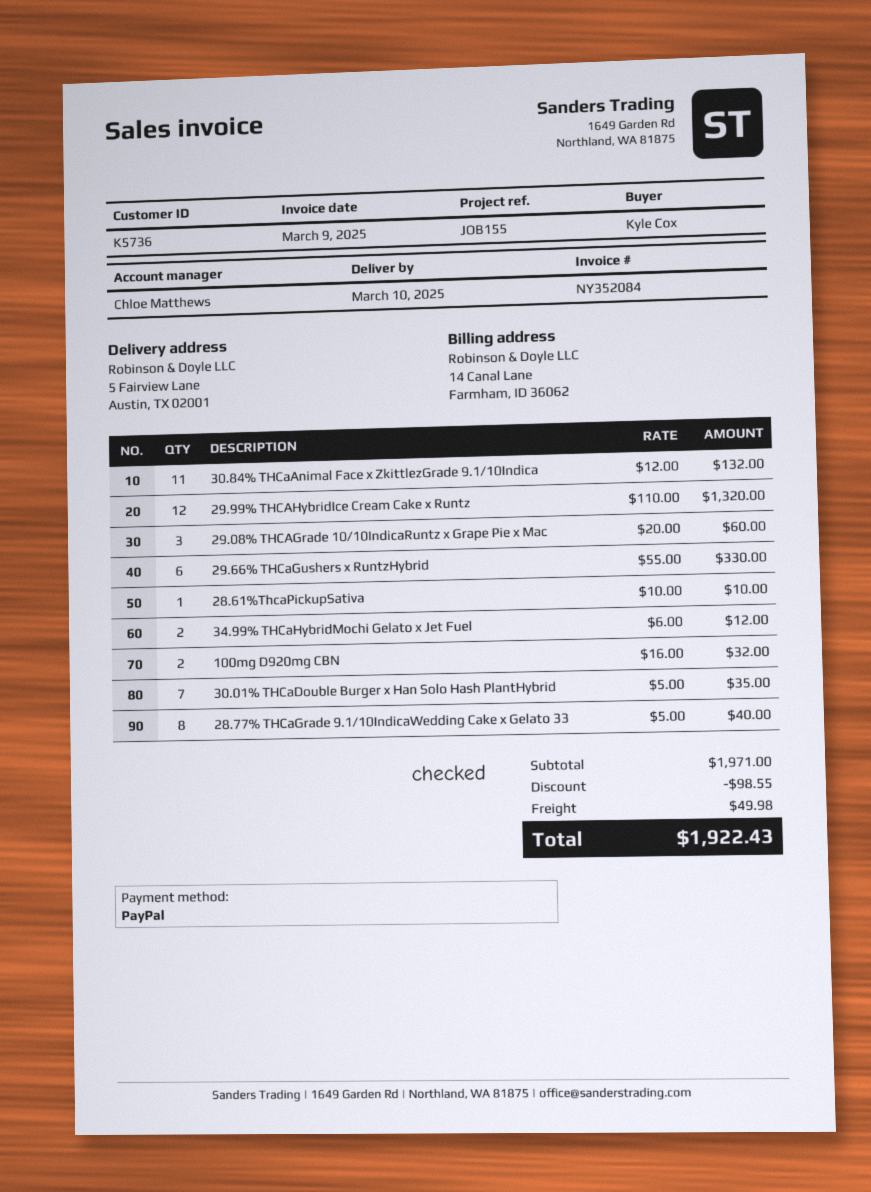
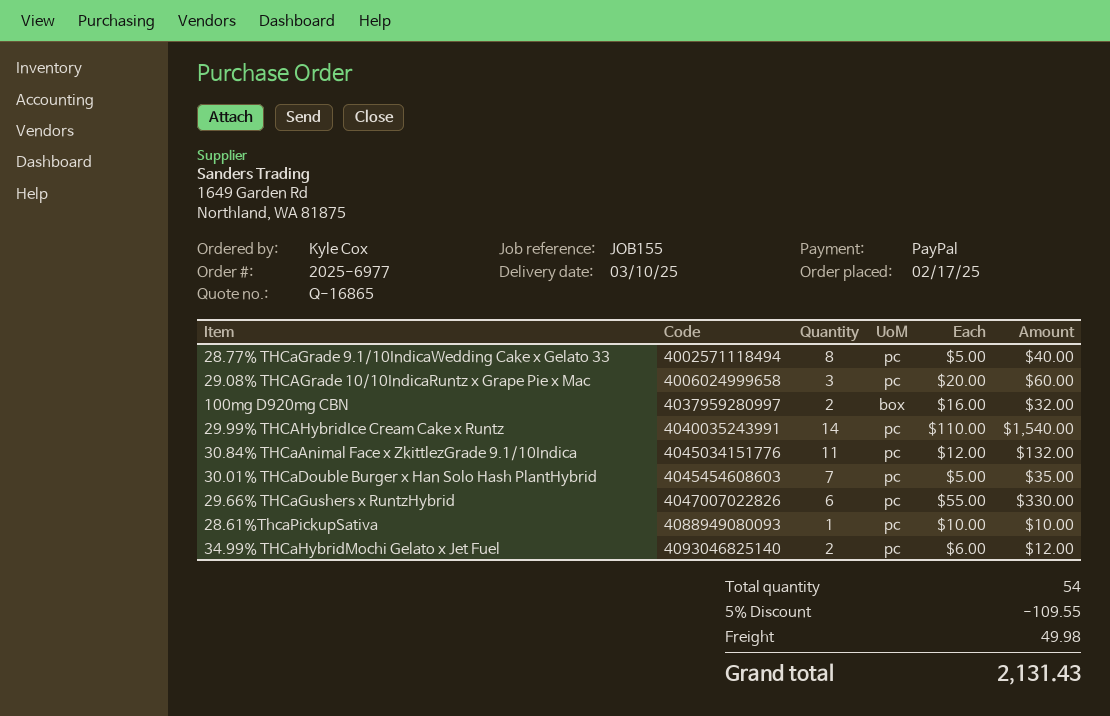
29.99% THCAHybridIce Cream Cake x Runtz: 12 x 110.00 = 1320.00 -> 14 x 110.00 = 1540.00
discount: 98.55 -> 109.55
total: 1922.43 -> 2131.43

